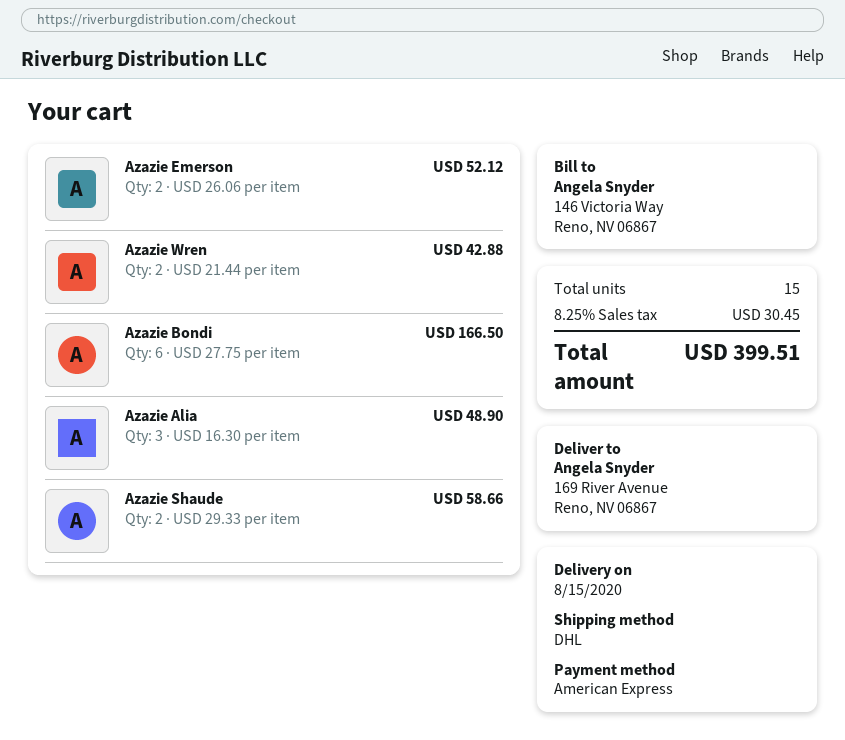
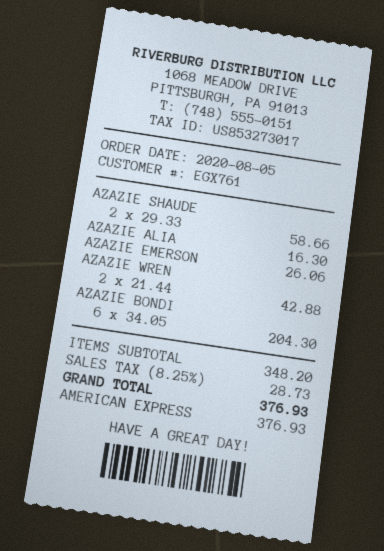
Azazie Emerson: 2 x 26.06 = 52.12 -> 1 x 26.06 = 26.06
Azazie Bondi: 6 x 27.75 = 166.50 -> 6 x 34.05 = 204.30
Azazie Alia: 3 x 16.30 = 48.90 -> 1 x 16.30 = 16.30
tax: 8.25% = 30.45 -> 8.25% = 28.73
total: 399.51 -> 376.93

